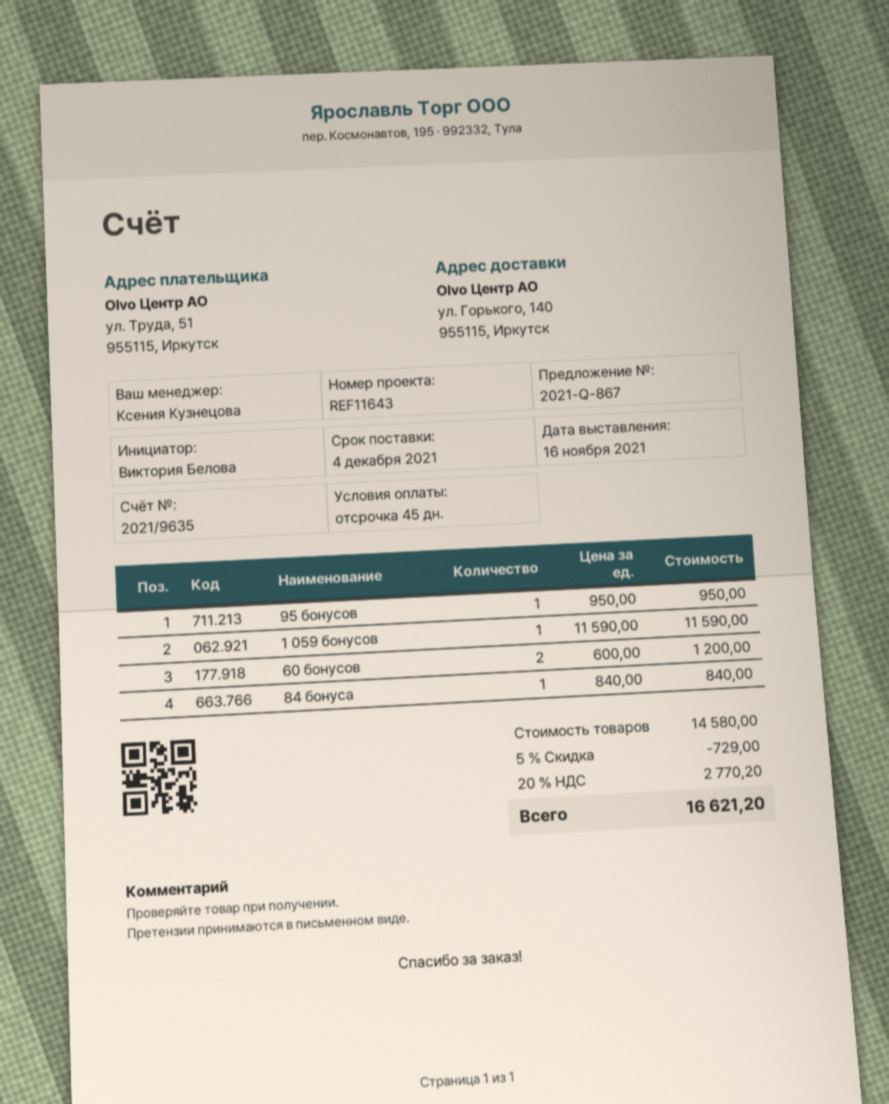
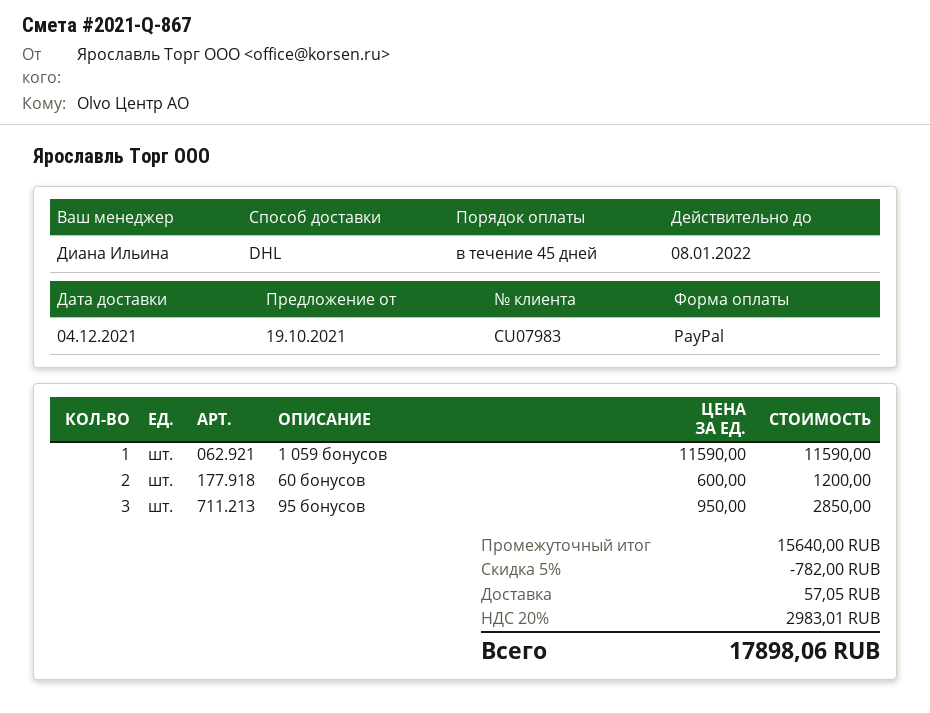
sales rep: Ксения Кузнецова -> Диана Ильина
95 бонусов: 1 x 950.00 = 950.00 -> 3 x 950.00 = 2850.00
84 бонуса: 1 x 840.00 = 840.00 -> none
subtotal: 14580.00 -> 15640.00
discount: 5% = 729.00 -> 5% = 782.00
shipping: none -> 57.05
tax: 20% = 2770.20 -> 20% = 2983.01
total: 16621.20 -> 17898.06

